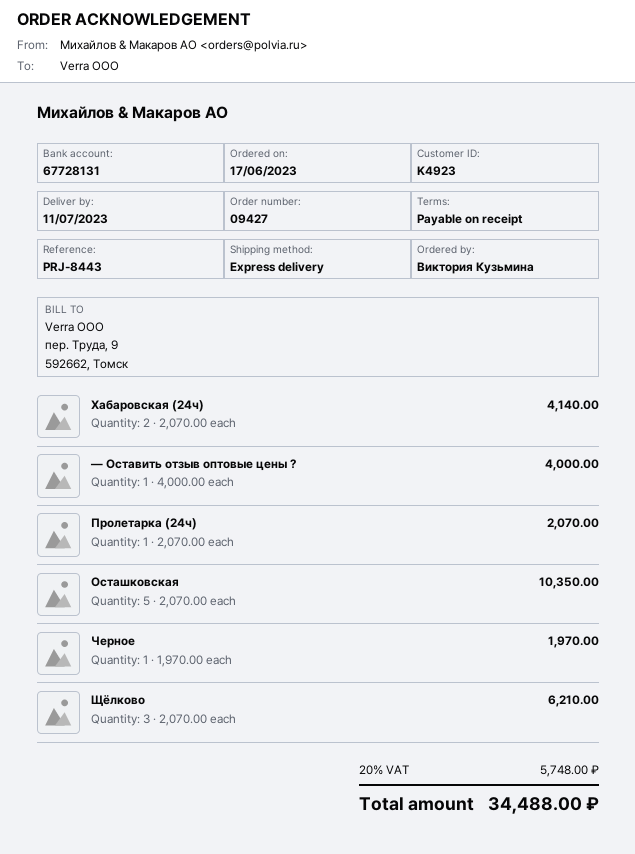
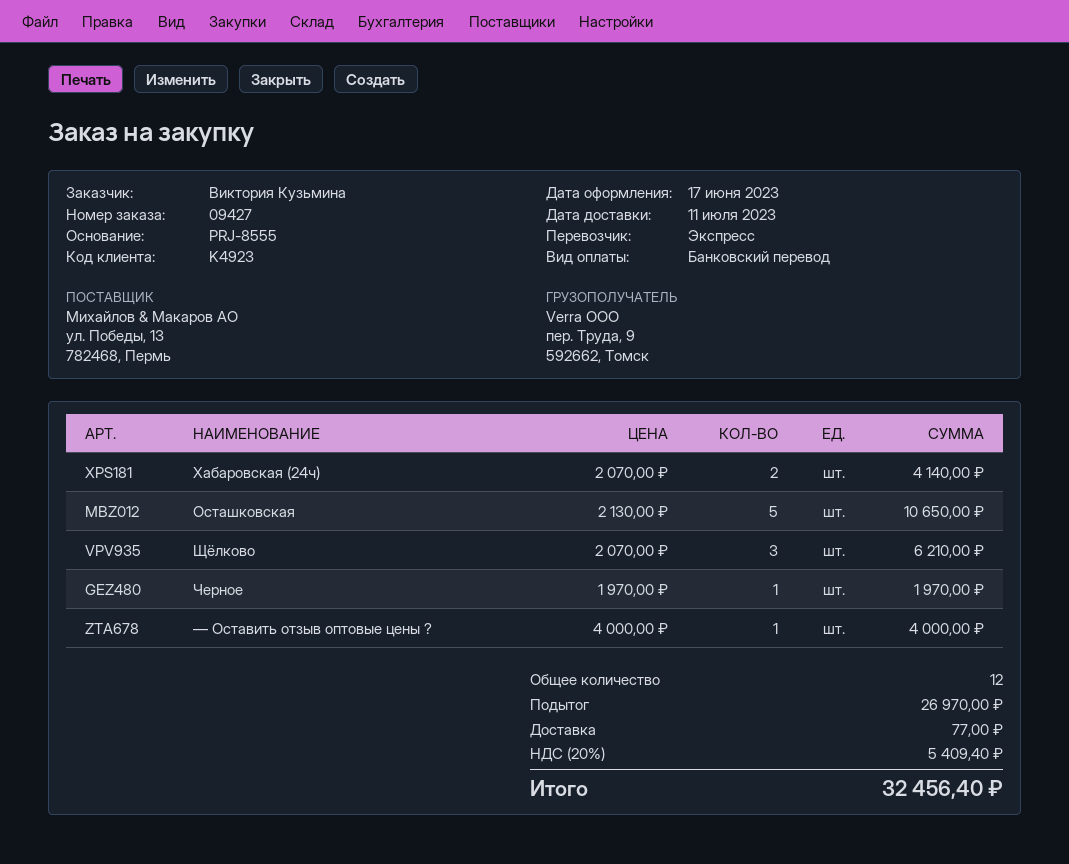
reference: PRJ-8443 -> PRJ-8555
Пролетарка (24ч): 1 x 2070.00 = 2070.00 -> none
Осташковская: 5 x 2070.00 = 10350.00 -> 5 x 2130.00 = 10650.00
shipping: none -> 77.00
tax: 20% = 5748.00 -> 20% = 5409.40
total: 34488.00 -> 32456.40

